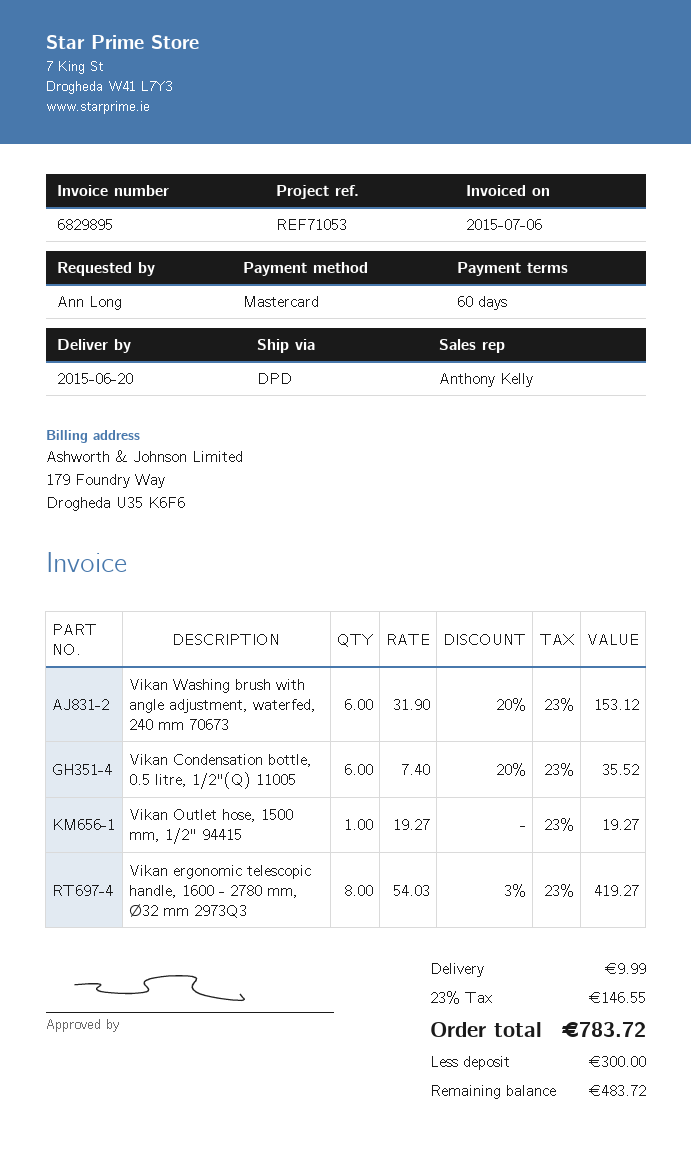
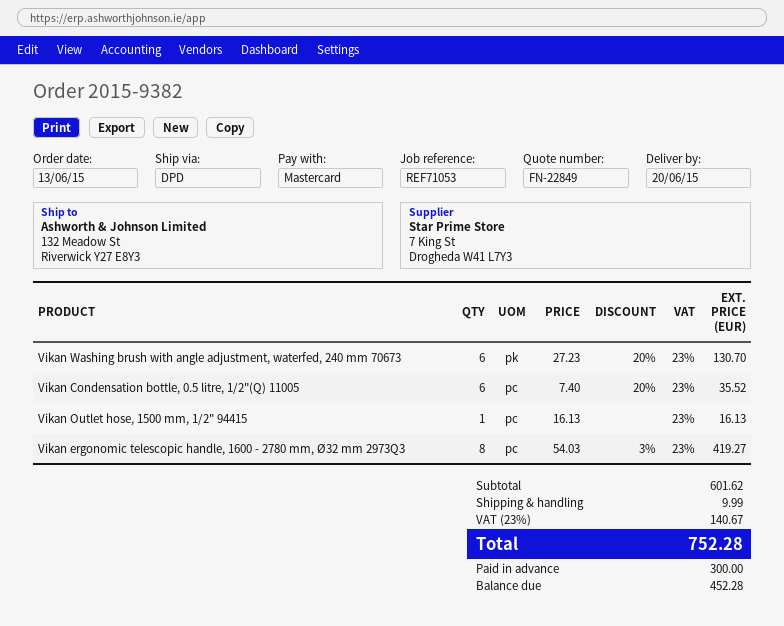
Vikan Washing brush with angle adjustment, waterfed, 240 mm 70673: 6 x 31.90 - 20% = 153.12 -> 6 x 27.23 - 20% = 130.70
Vikan Outlet hose, 1500 mm, 1/2" 94415: 1 x 19.27 = 19.27 -> 1 x 16.13 = 16.13
tax: 23% = 146.55 -> 23% = 140.67
total: 783.72 -> 752.28
balance: 483.72 -> 452.28

